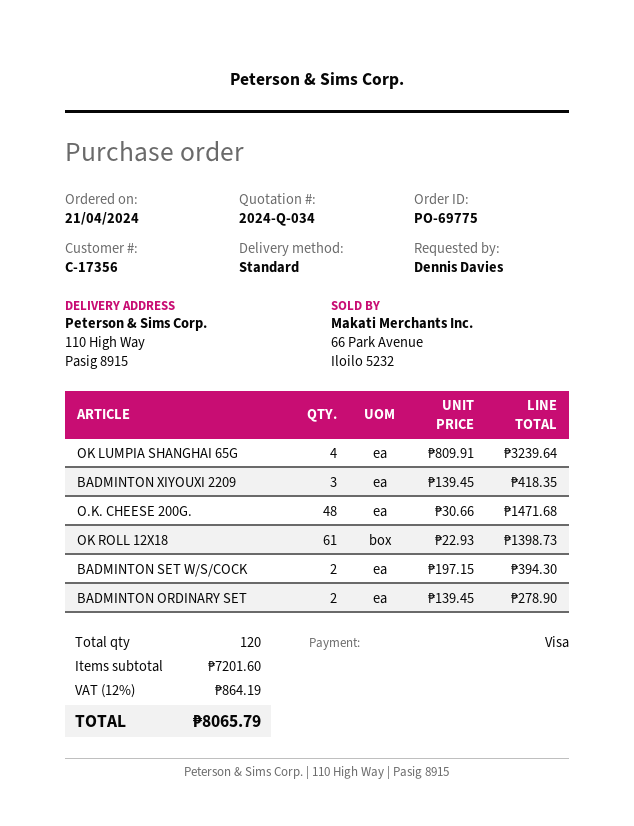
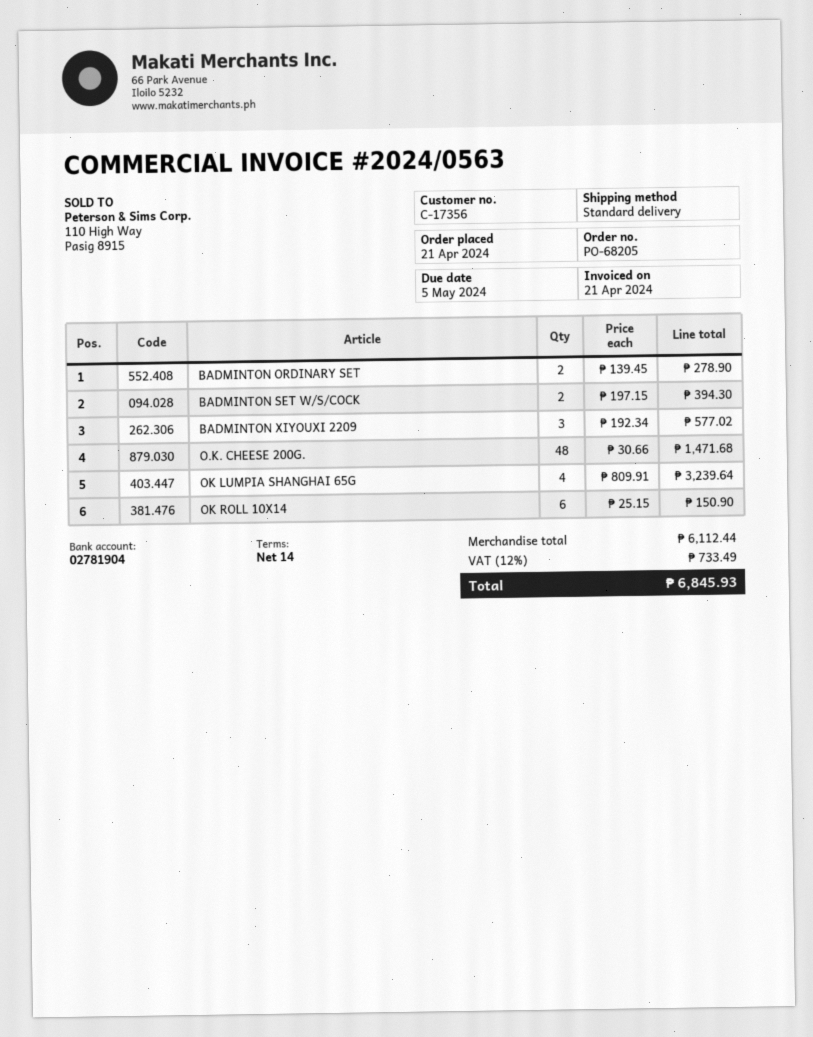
order number: PO-69775 -> PO-68205
BADMINTON XIYOUXI 2209: 3 x 139.45 = 418.35 -> 3 x 192.34 = 577.02
OK ROLL 12X18: 61 x 22.93 = 1398.73 -> none
OK ROLL 10X14: none -> 6 x 25.15 = 150.90
subtotal: 7201.60 -> 6112.44
tax: 12% = 864.19 -> 12% = 733.49
total: 8065.79 -> 6845.93

